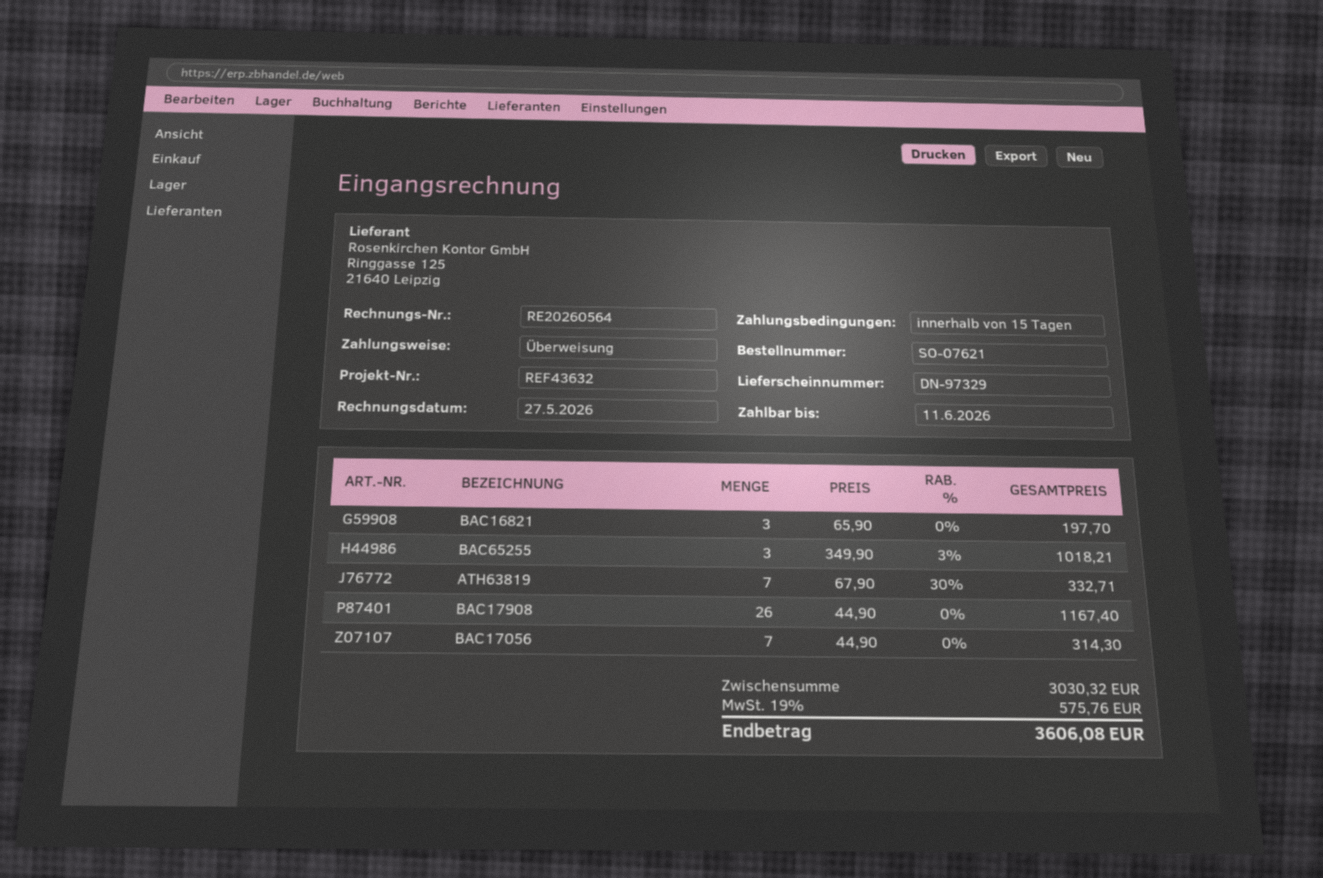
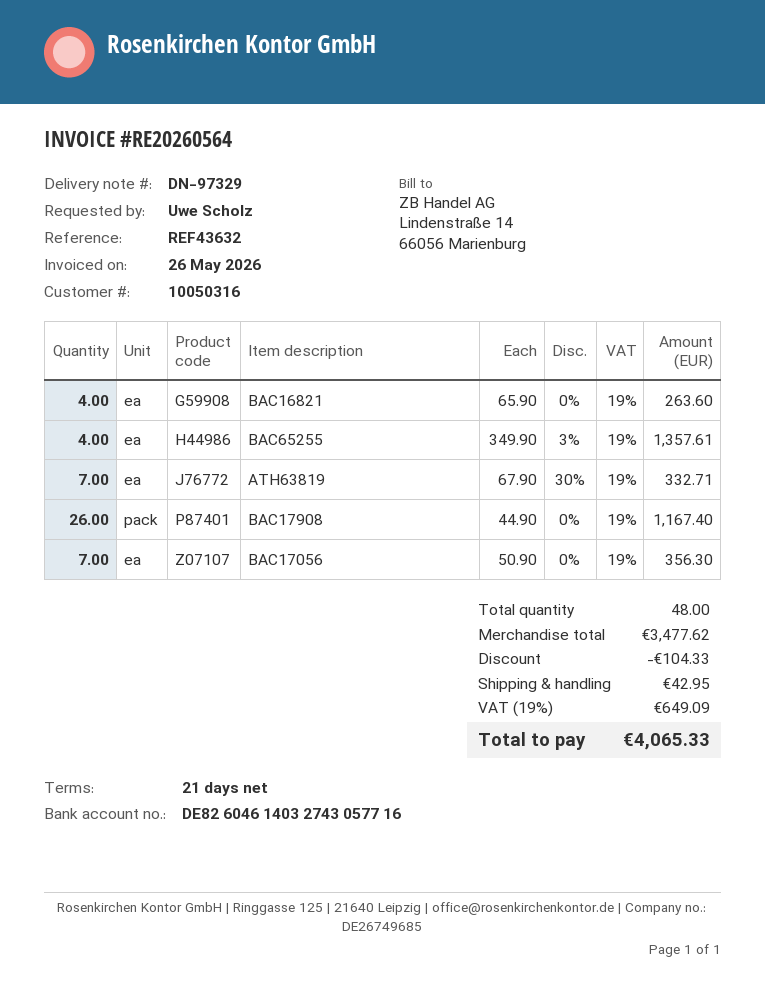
invoice date: 2026-05-27 -> 2026-05-26
payment terms: 15 days -> 21 days
BAC16821: 3 x 65.90 = 197.70 -> 4 x 65.90 = 263.60
BAC65255: 3 x 349.90 - 3% = 1018.21 -> 4 x 349.90 - 3% = 1357.61
BAC17056: 7 x 44.90 = 314.30 -> 7 x 50.90 = 356.30
subtotal: 3030.32 -> 3477.62
discount: none -> 104.33
shipping: none -> 42.95
tax: 19% = 575.76 -> 19% = 649.09
total: 3606.08 -> 4065.33

